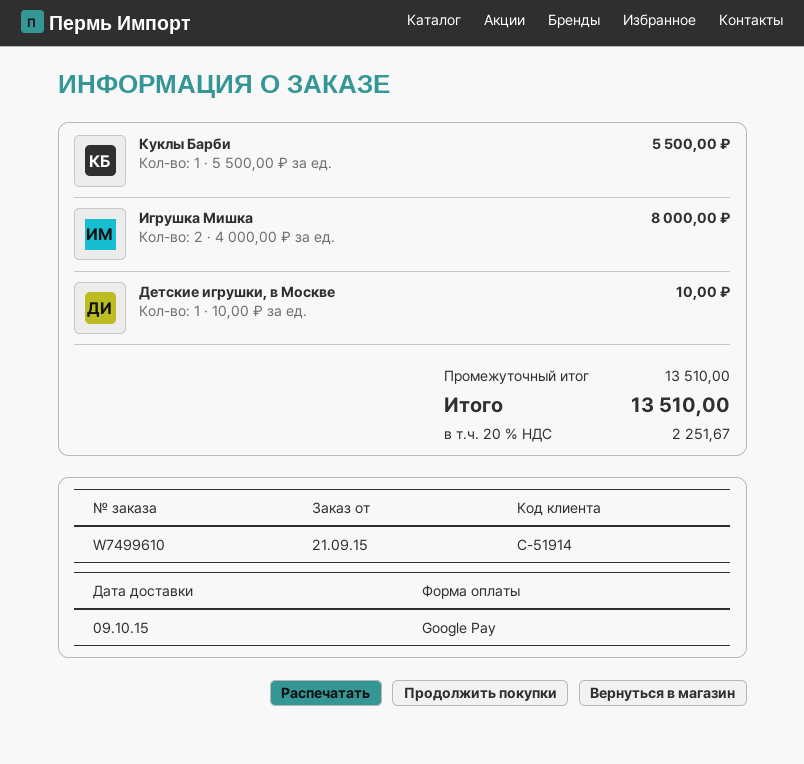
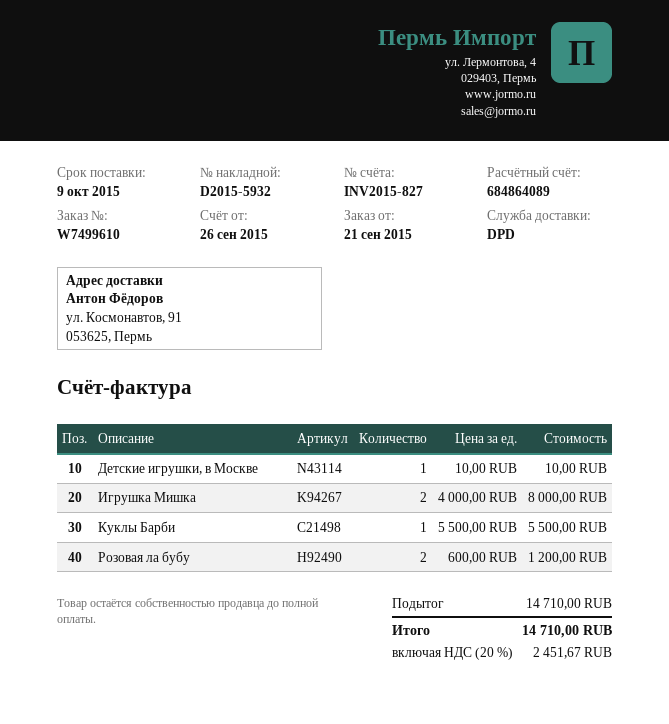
Розовая ла бубу: none -> 2 x 600.00 = 1200.00
subtotal: 13510.00 -> 14710.00
tax: 20% = 2251.67 -> 20% = 2451.67
total: 13510.00 -> 14710.00

